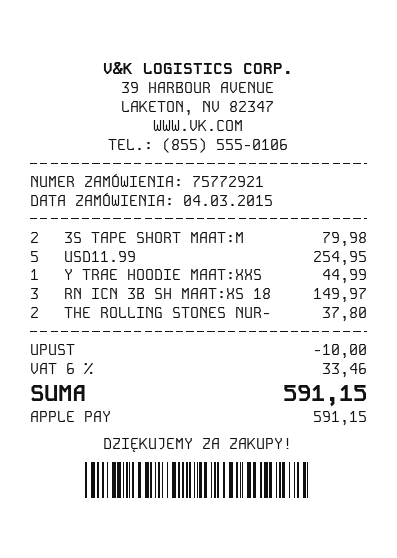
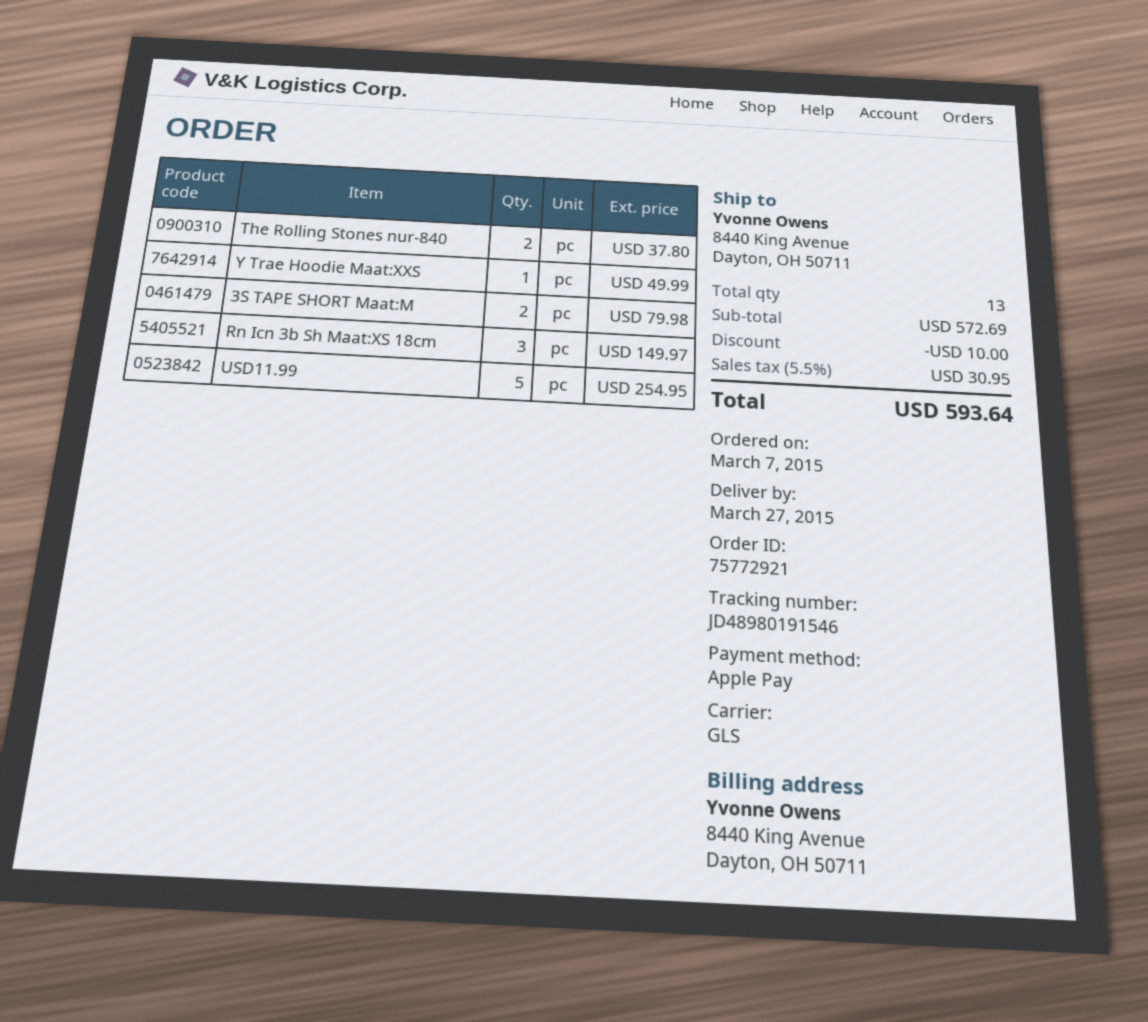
order date: 2015-03-04 -> 2015-03-07
Y TRAE HOODIE MAAT:XXS: 1 for 44.99 -> 1 for 49.99
tax: 6% = 33.46 -> 5.5% = 30.95
total: 591.15 -> 593.64

